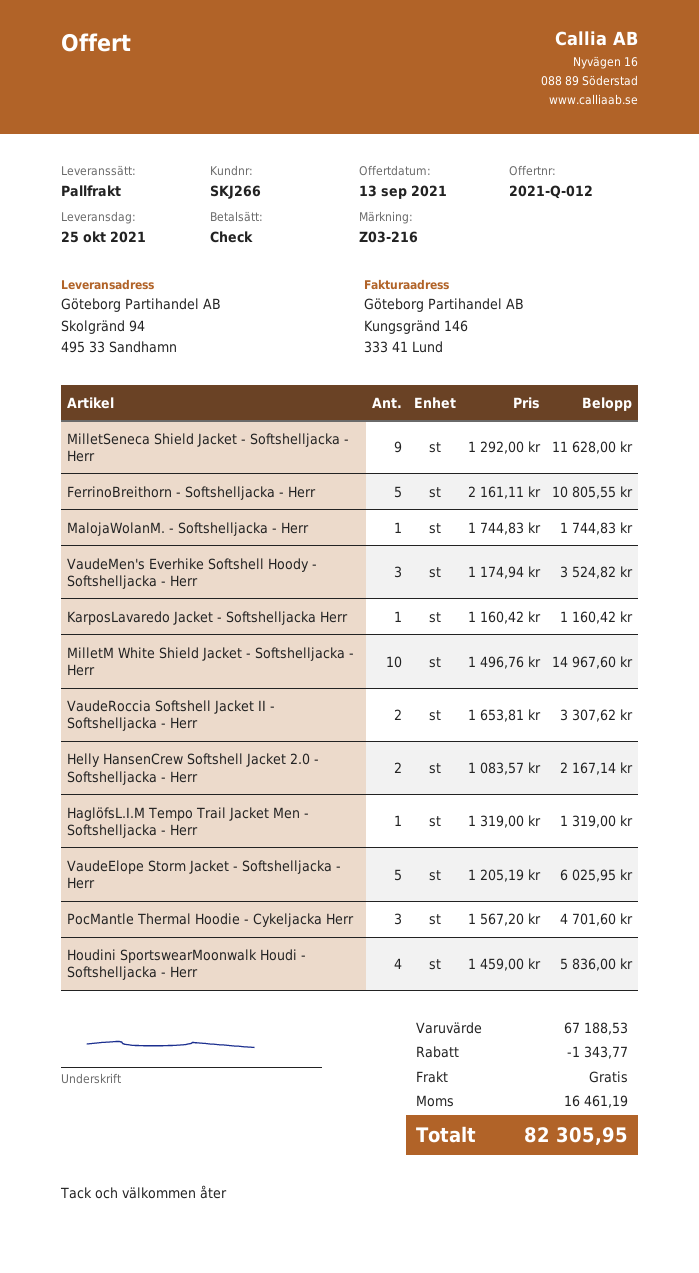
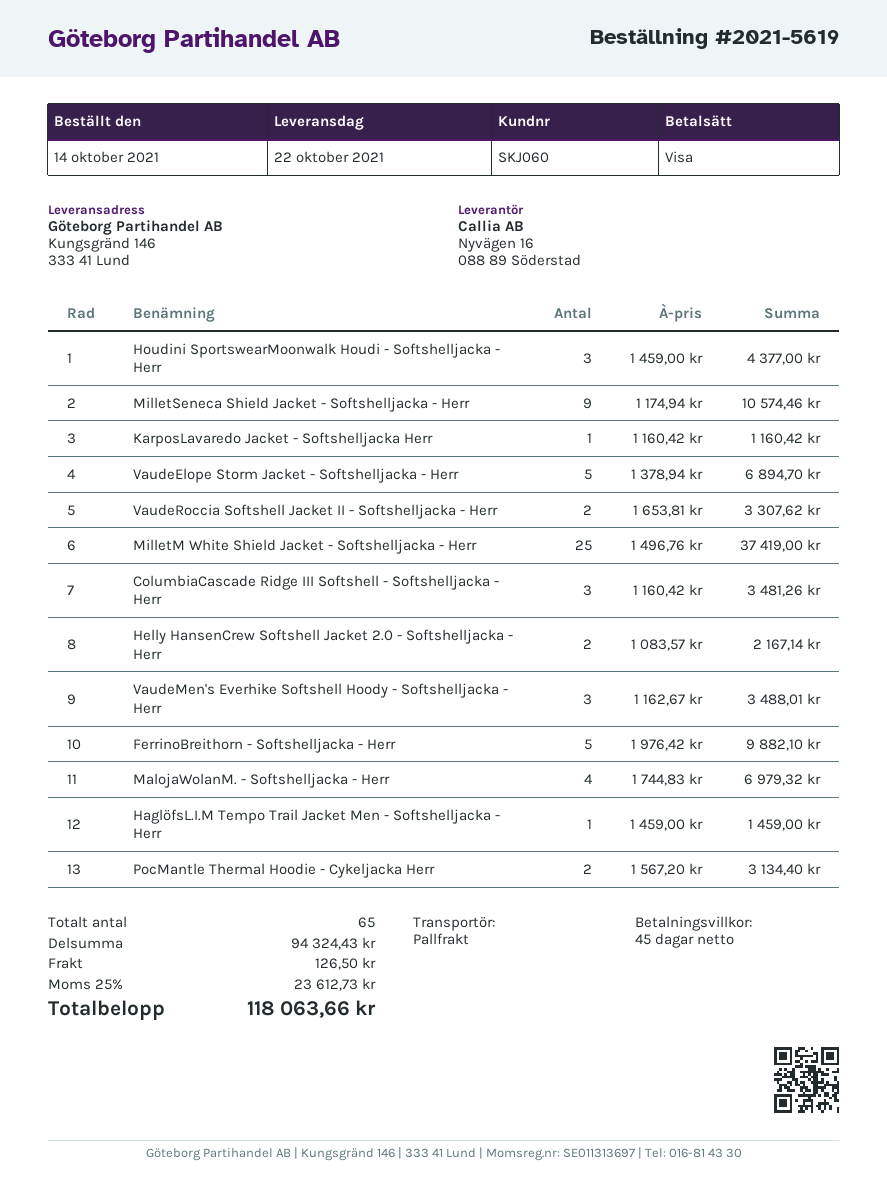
delivery date: 2021-10-25 -> 2021-10-22
customer number: SKJ266 -> SKJ060
payment method: cheque -> Visa
ship to: Skolgränd 94, 495 33 Sandhamn -> Kungsgränd 146, 333 41 Lund
MilletSeneca Shield Jacket - Softshelljacka - Herr: 9 x 1292.00 = 11628.00 -> 9 x 1174.94 = 10574.46
FerrinoBreithorn - Softshelljacka - Herr: 5 x 2161.11 = 10805.55 -> 5 x 1976.42 = 9882.10
MalojaWolanM. - Softshelljacka - Herr: 1 x 1744.83 = 1744.83 -> 4 x 1744.83 = 6979.32
VaudeMen's Everhike Softshell Hoody - Softshelljacka - Herr: 3 x 1174.94 = 3524.82 -> 3 x 1162.67 = 3488.01
MilletM White Shield Jacket - Softshelljacka - Herr: 10 x 1496.76 = 14967.60 -> 25 x 1496.76 = 37419.00
HaglöfsL.I.M Tempo Trail Jacket Men - Softshelljacka - Herr: 1 x 1319.00 = 1319.00 -> 1 x 1459.00 = 1459.00
VaudeElope Storm Jacket - Softshelljacka - Herr: 5 x 1205.19 = 6025.95 -> 5 x 1378.94 = 6894.70
PocMantle Thermal Hoodie - Cykeljacka Herr: 3 x 1567.20 = 4701.60 -> 2 x 1567.20 = 3134.40
Houdini SportswearMoonwalk Houdi - Softshelljacka - Herr: 4 x 1459.00 = 5836.00 -> 3 x 1459.00 = 4377.00
ColumbiaCascade Ridge III Softshell - Softshelljacka - Herr: none -> 3 x 1160.42 = 3481.26
subtotal: 67188.53 -> 94324.43
discount: 1343.77 -> none
shipping: 0.00 -> 126.50
tax: 16461.19 -> 23612.73
total: 82305.95 -> 118063.66

